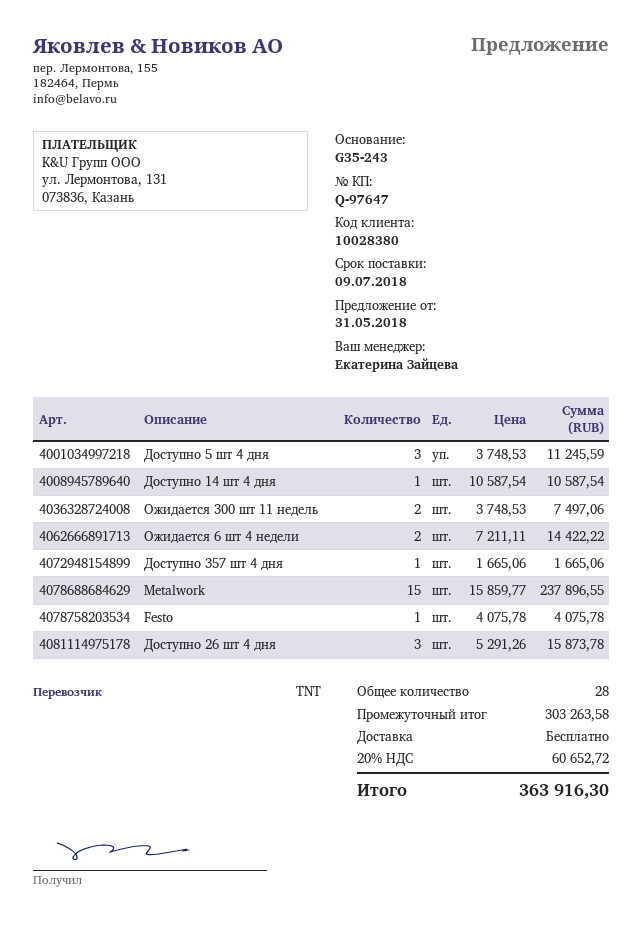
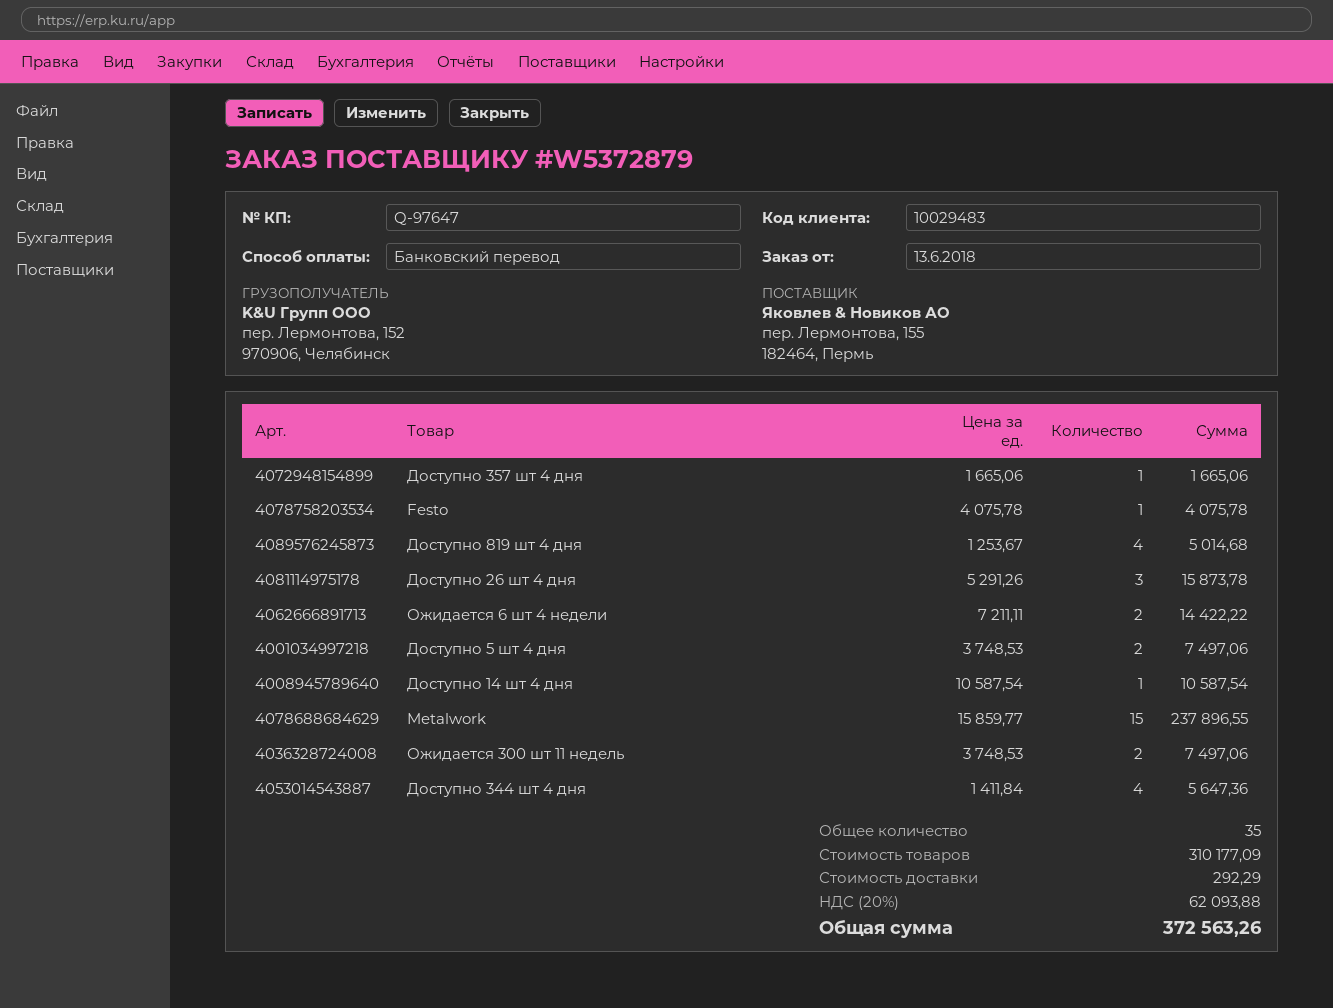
customer number: 10028380 -> 10029483
Доступно 5 шт 4 дня: 3 x 3748.53 = 11245.59 -> 2 x 3748.53 = 7497.06
Доступно 819 шт 4 дня: none -> 4 x 1253.67 = 5014.68
Доступно 344 шт 4 дня: none -> 4 x 1411.84 = 5647.36
total quantity: 28 -> 35
subtotal: 303263.58 -> 310177.09
shipping: 0.00 -> 292.29
tax: 20% = 60652.72 -> 20% = 62093.88
total: 363916.30 -> 372563.26

